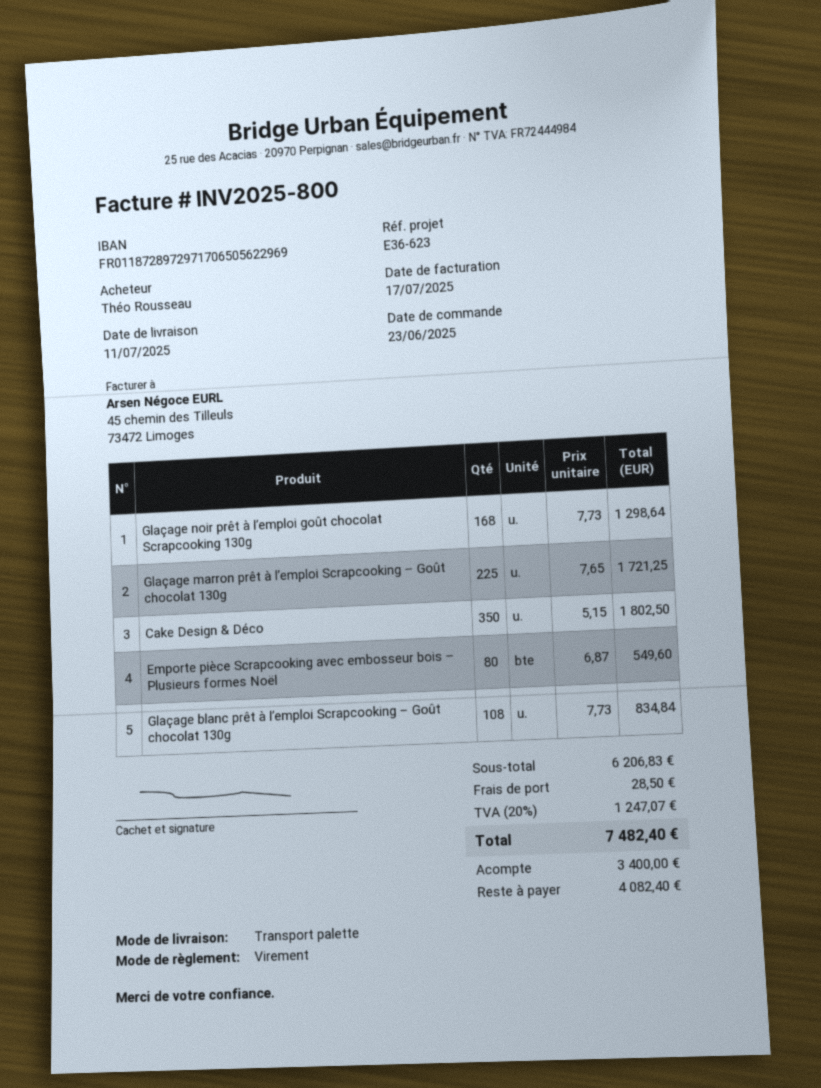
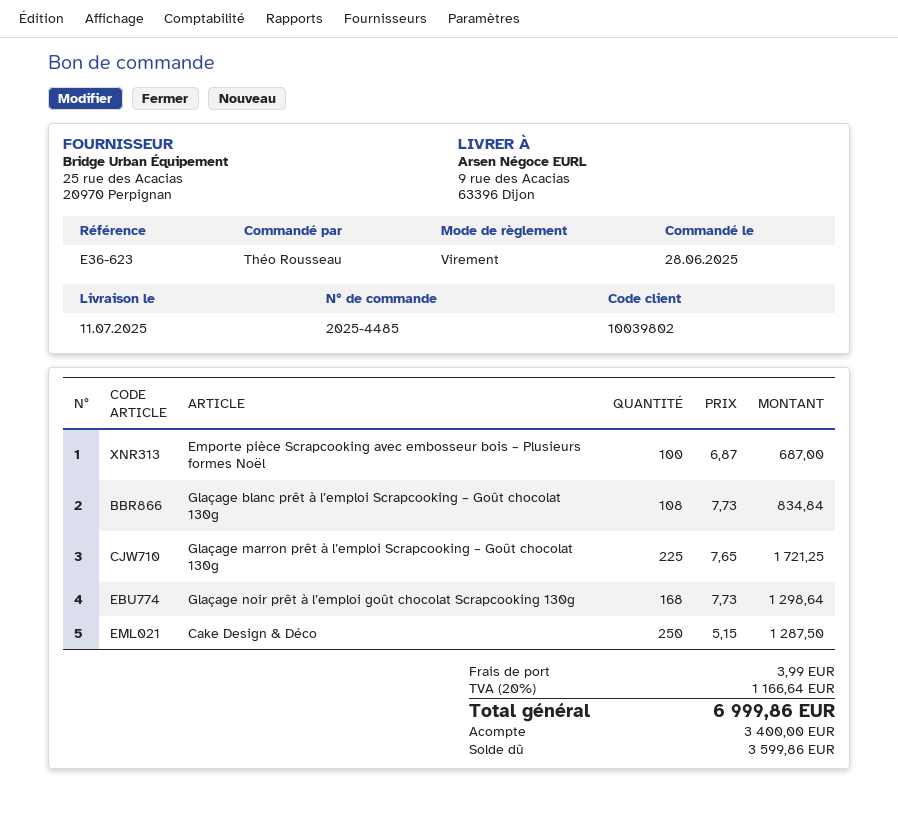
order date: 2025-06-23 -> 2025-06-28
Cake Design & Déco: 350 x 5.15 = 1802.50 -> 250 x 5.15 = 1287.50
Emporte pièce Scrapcooking avec embosseur bois – Plusieurs formes Noël: 80 x 6.87 = 549.60 -> 100 x 6.87 = 687.00
shipping: 28.50 -> 3.99
tax: 20% = 1247.07 -> 20% = 1166.64
total: 7482.40 -> 6999.86
balance: 4082.40 -> 3599.86

